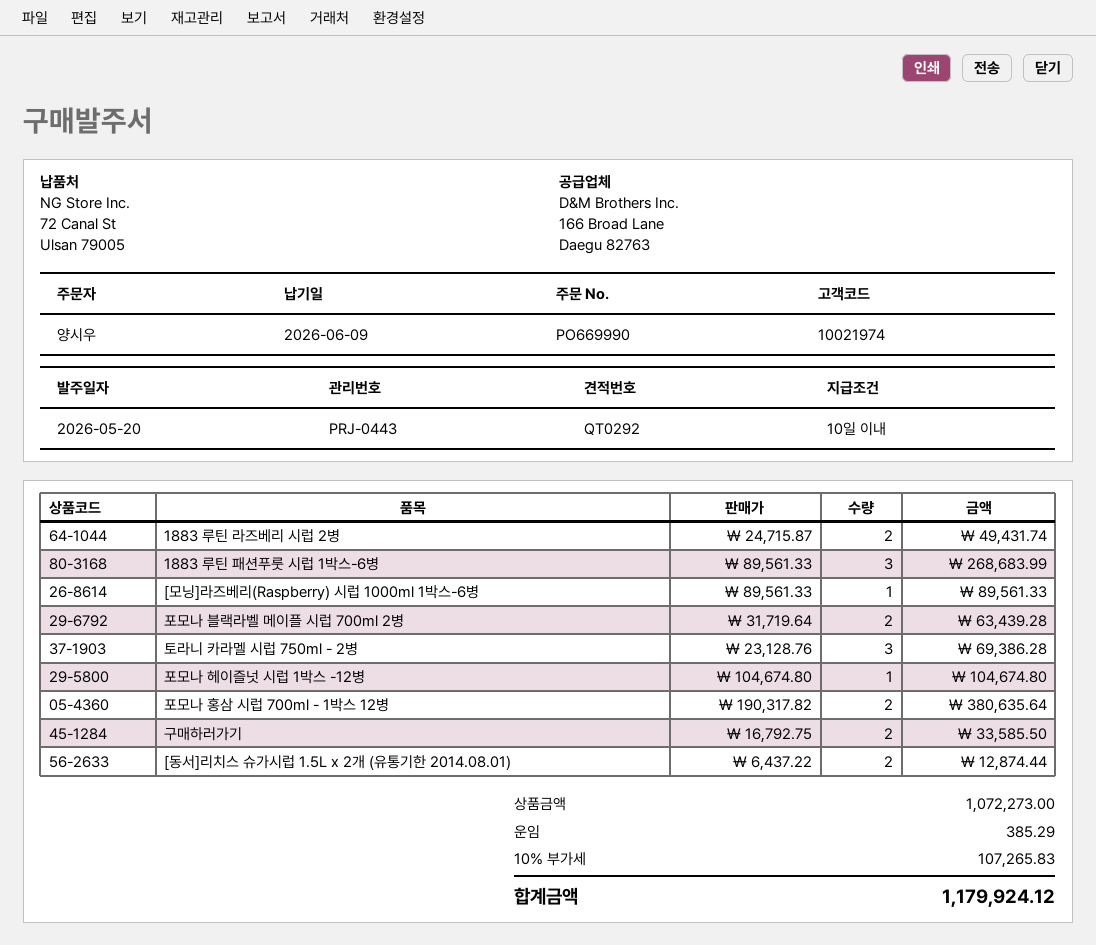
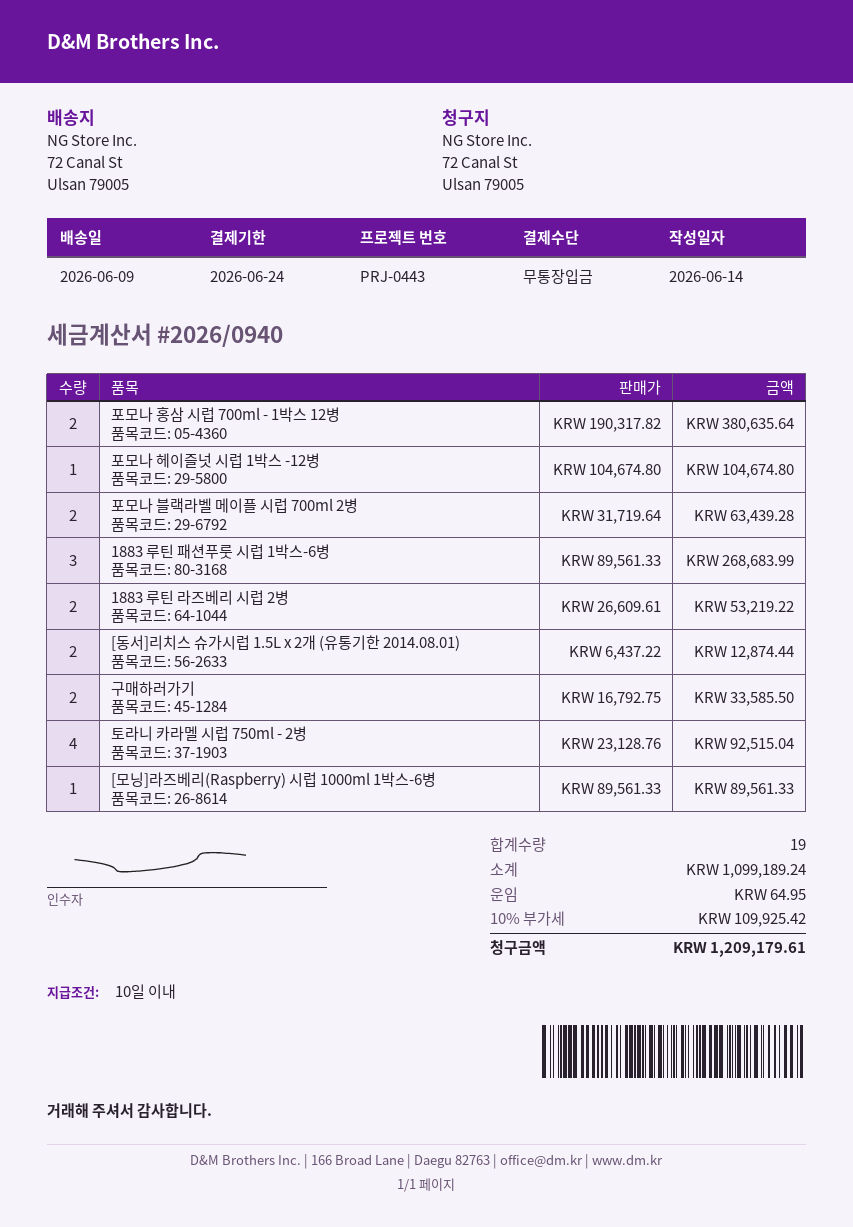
1883 루틴 라즈베리 시럽 2병: 2 x 24715.87 = 49431.74 -> 2 x 26609.61 = 53219.22
토라니 카라멜 시럽 750ml - 2병: 3 x 23128.76 = 69386.28 -> 4 x 23128.76 = 92515.04
subtotal: 1072273.00 -> 1099189.24
shipping: 385.29 -> 64.95
tax: 10% = 107265.83 -> 10% = 109925.42
total: 1179924.12 -> 1209179.61

